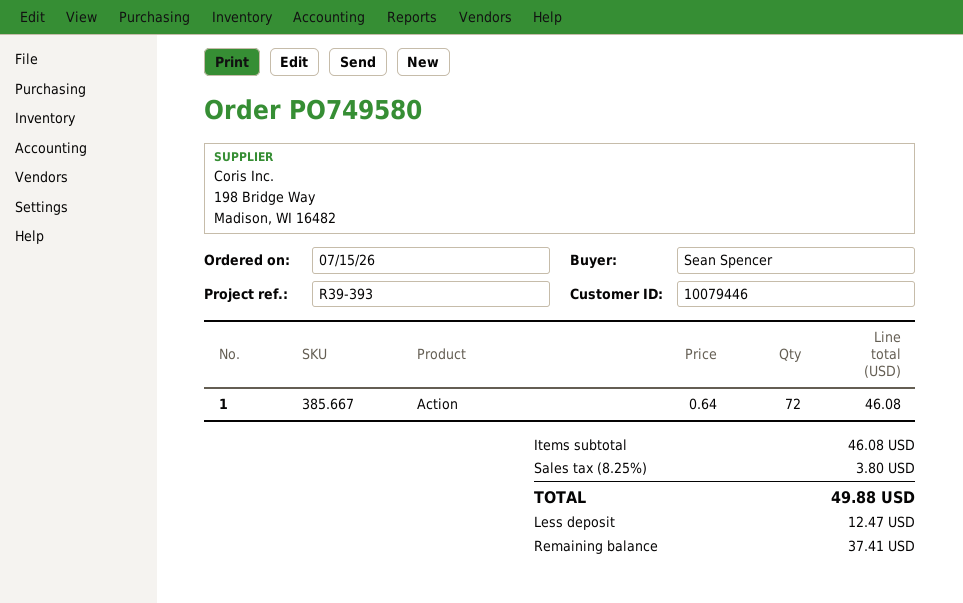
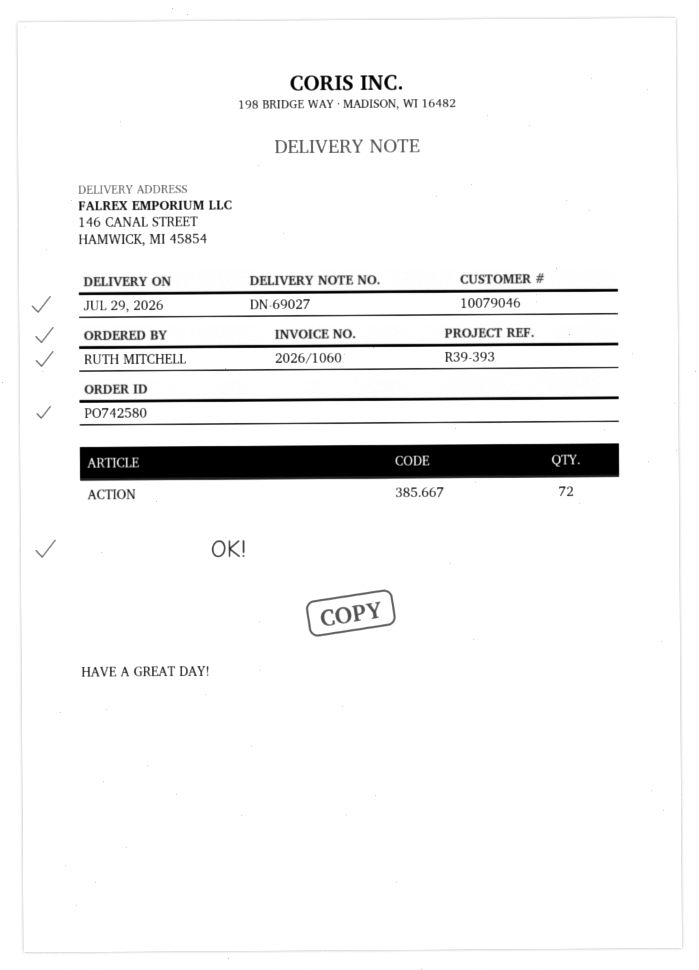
order number: PO749580 -> PO742580
customer number: 10079446 -> 10079046
ordered by: Sean Spencer -> RUTH MITCHELL

